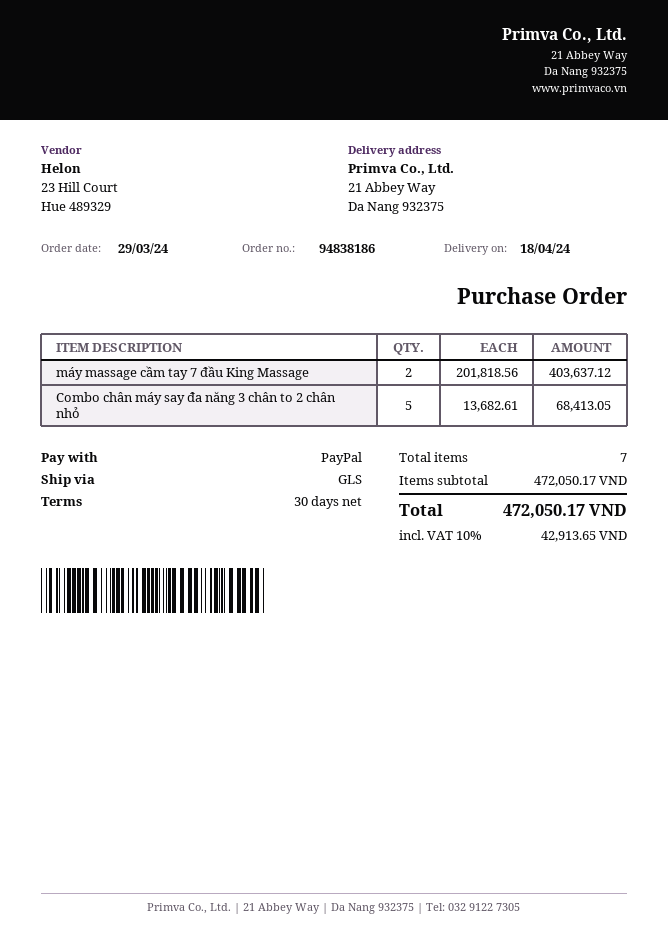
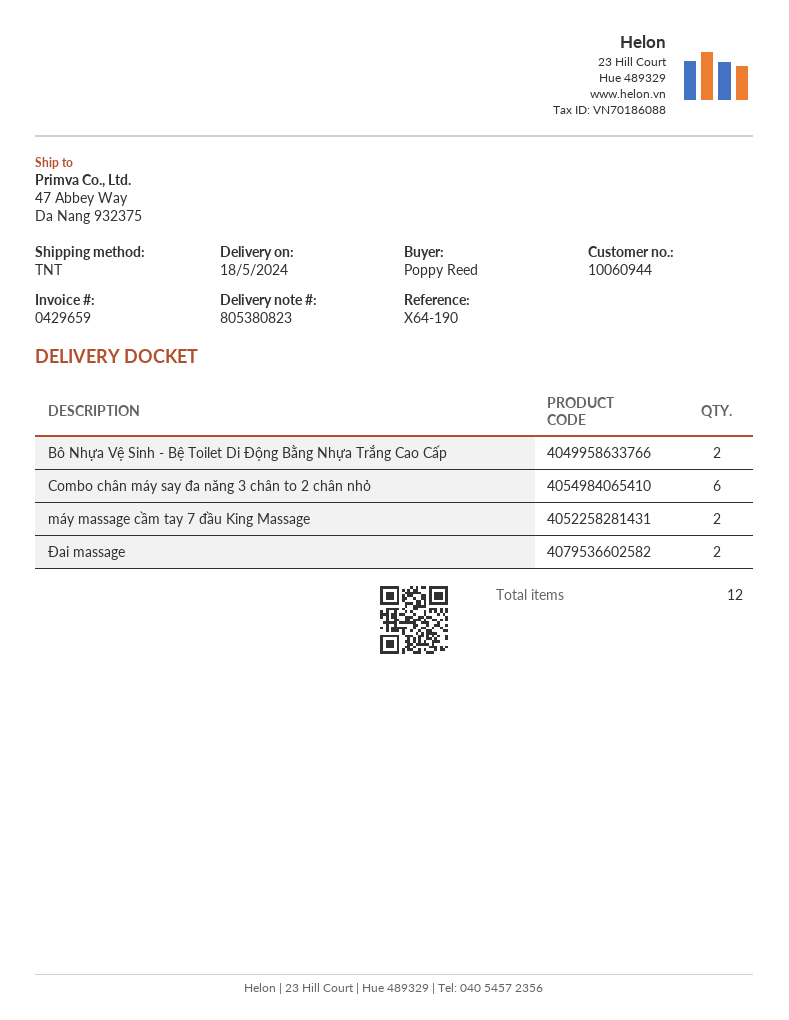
delivery date: 2024-04-18 -> 2024-05-18
shipping method: GLS -> TNT
ship to: 21 Abbey Way, Da Nang 932375 -> 47 Abbey Way, Da Nang 932375
Combo chân máy say đa năng 3 chân to 2 chân nhỏ: 5 -> 6
Bô Nhựa Vệ Sinh - Bệ Toilet Di Động Bằng Nhựa Trắng Cao Cấp: none -> 2
Đai massage: none -> 2
total quantity: 7 -> 12

